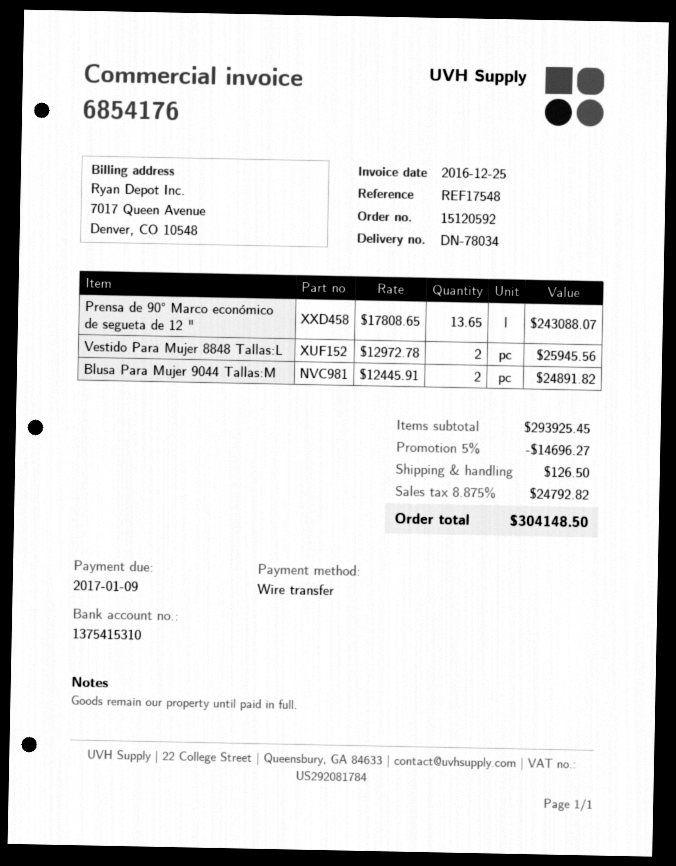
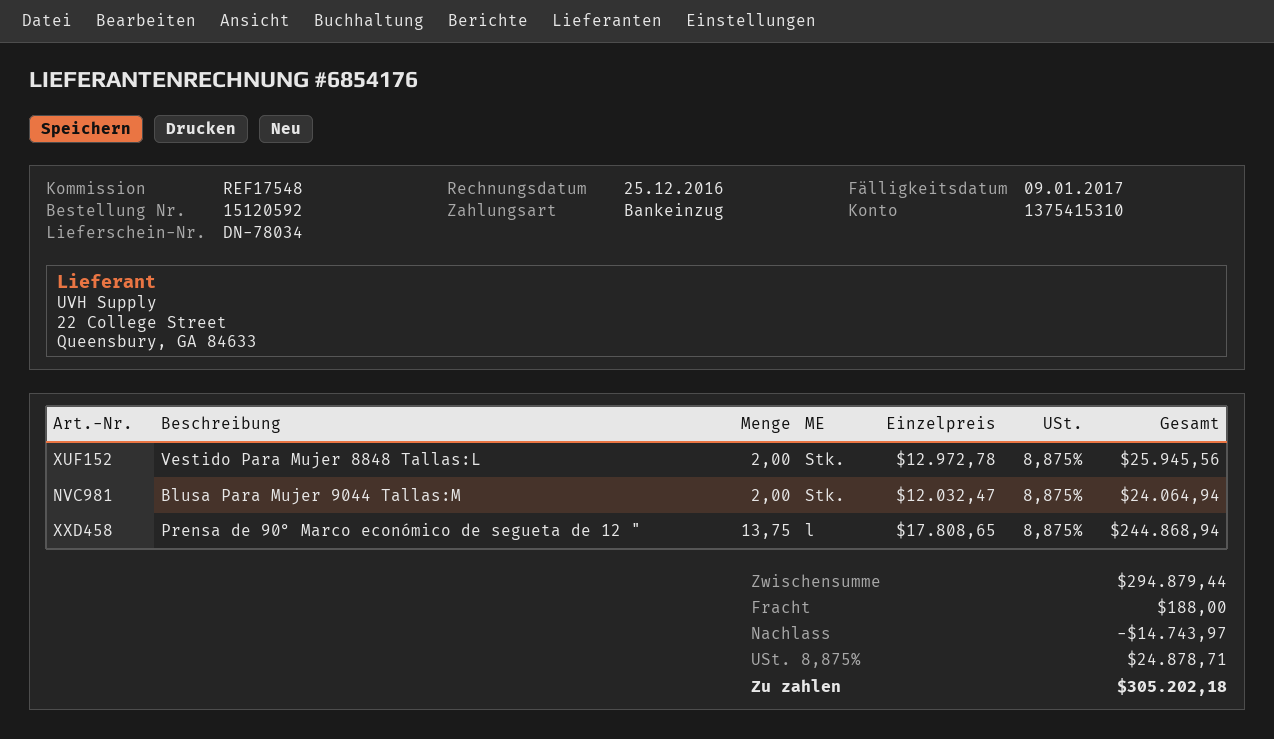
payment method: bank transfer -> direct debit
Prensa de 90° Marco económico de segueta de 12 ": 13.65 x 17808.65 = 243088.07 -> 13.75 x 17808.65 = 244868.94
Blusa Para Mujer 9044 Tallas:M: 2 x 12445.91 = 24891.82 -> 2 x 12032.47 = 24064.94
subtotal: 293925.45 -> 294879.44
discount: 14696.27 -> 14743.97
shipping: 126.50 -> 188.00
tax: 8.875% = 24792.82 -> 8.875% = 24878.71
total: 304148.50 -> 305202.18

